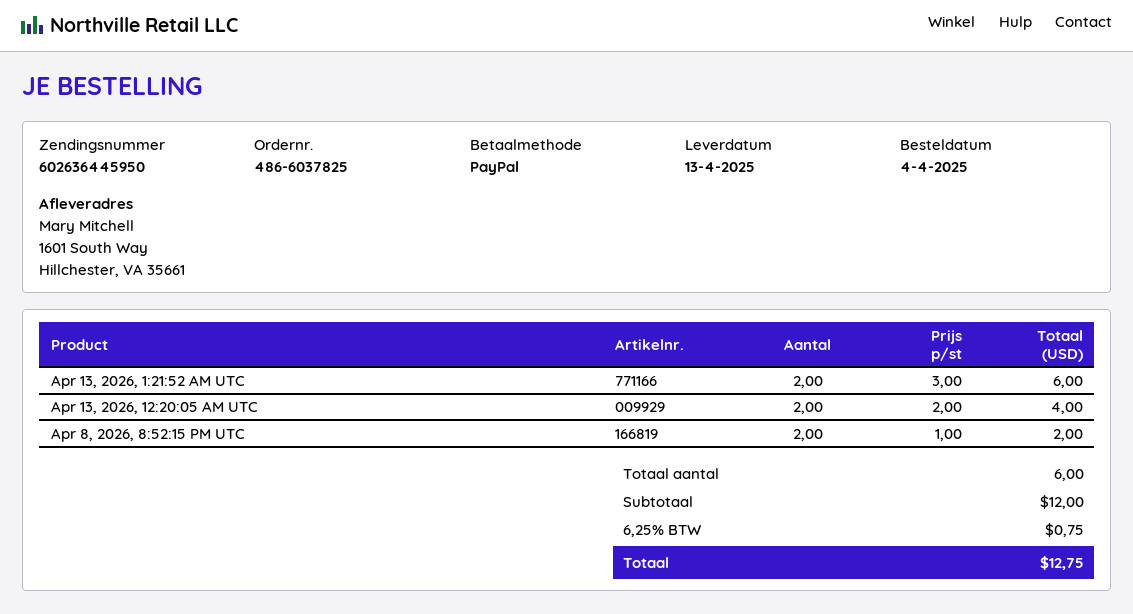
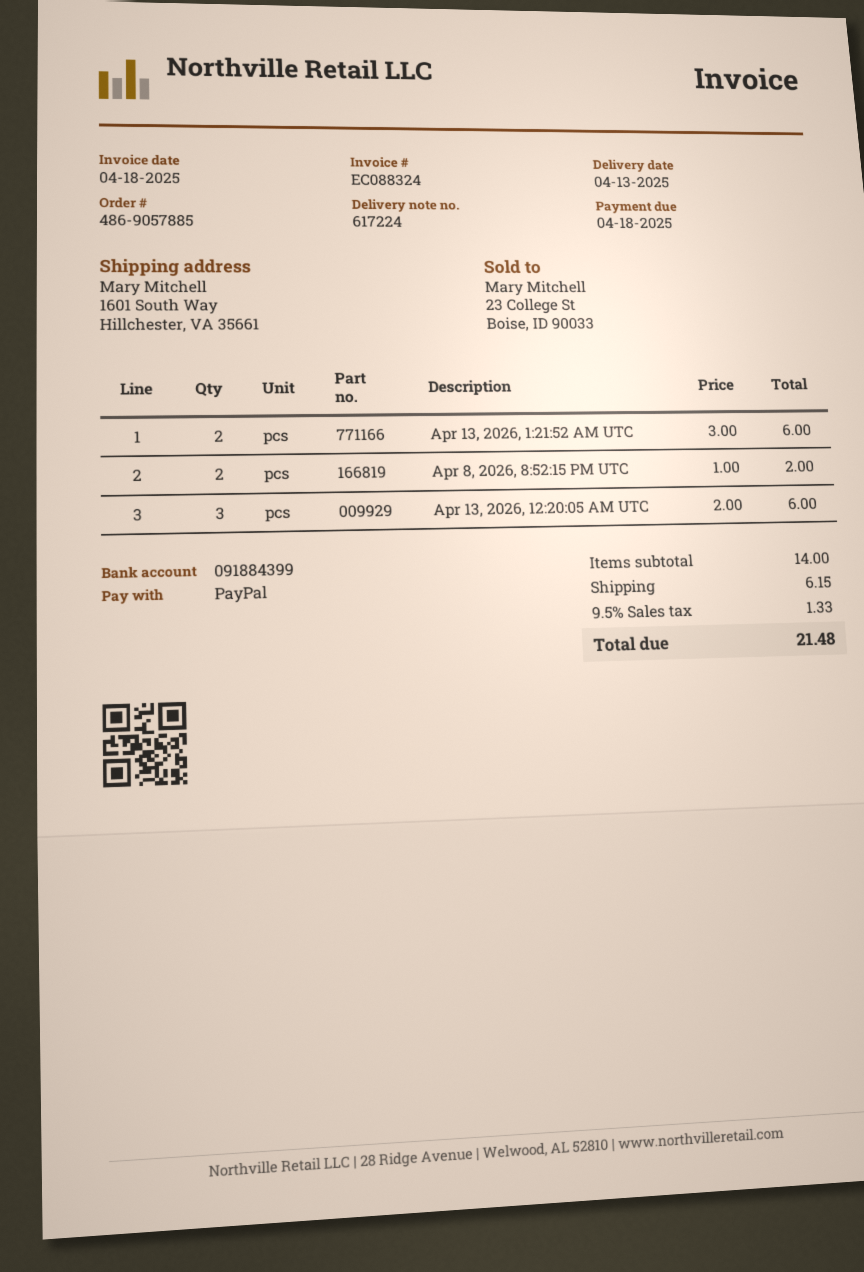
order number: 486-6037825 -> 486-9057885
Apr 13, 2026, 12:20:05 AM UTC: 2 x 2.00 = 4.00 -> 3 x 2.00 = 6.00
subtotal: 12.00 -> 14.00
shipping: none -> 6.15
tax: 6.25% = 0.75 -> 9.5% = 1.33
total: 12.75 -> 21.48

